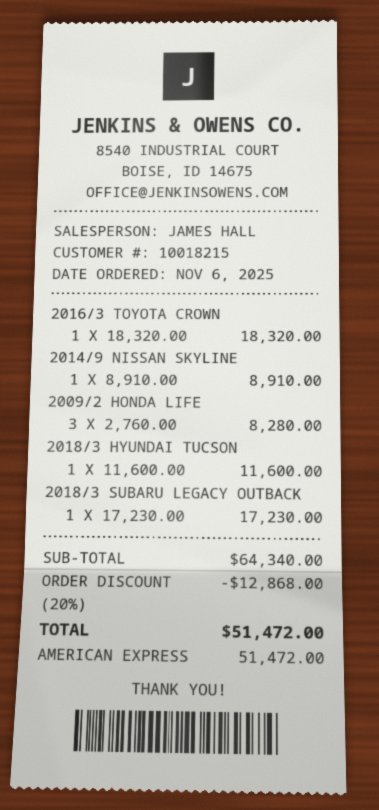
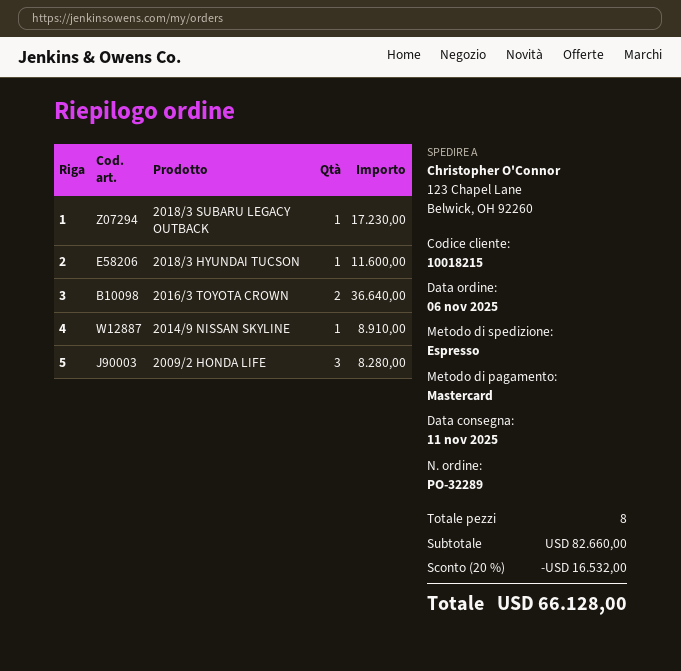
payment method: American Express -> Mastercard
2016/3 TOYOTA CROWN: 1 for 18320.00 -> 2 for 36640.00
subtotal: 64340.00 -> 82660.00
discount: 20% = 12868.00 -> 20% = 16532.00
total: 51472.00 -> 66128.00

